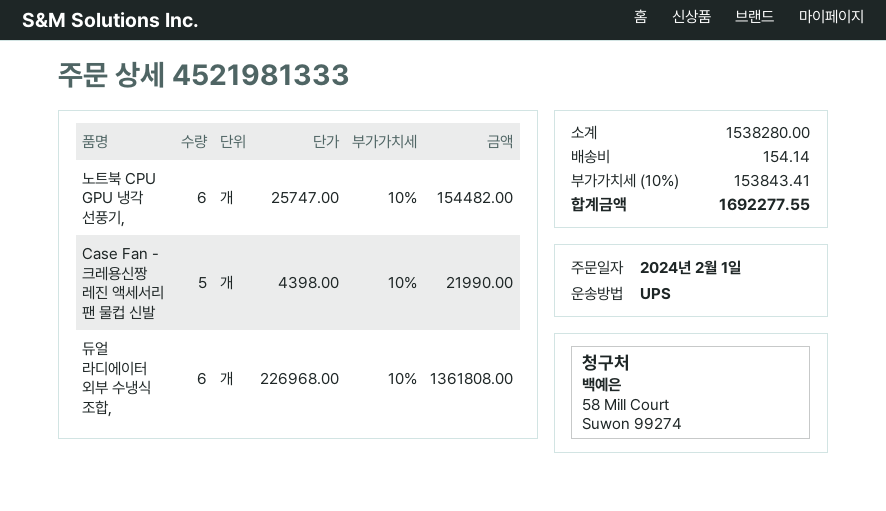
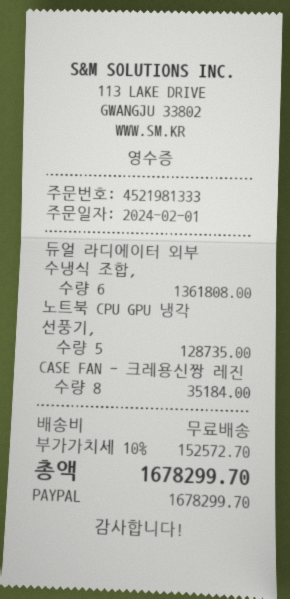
노트북 CPU GPU 냉각 선풍기,: 6 for 154482.00 -> 5 for 128735.00
Case Fan - 크레용신짱 레진 액세서리 팬 물컵 신발: 5 for 21990.00 -> 8 for 35184.00
shipping: 154.14 -> 0.00
tax: 10% = 153843.41 -> 10% = 152572.70
total: 1692277.55 -> 1678299.70

